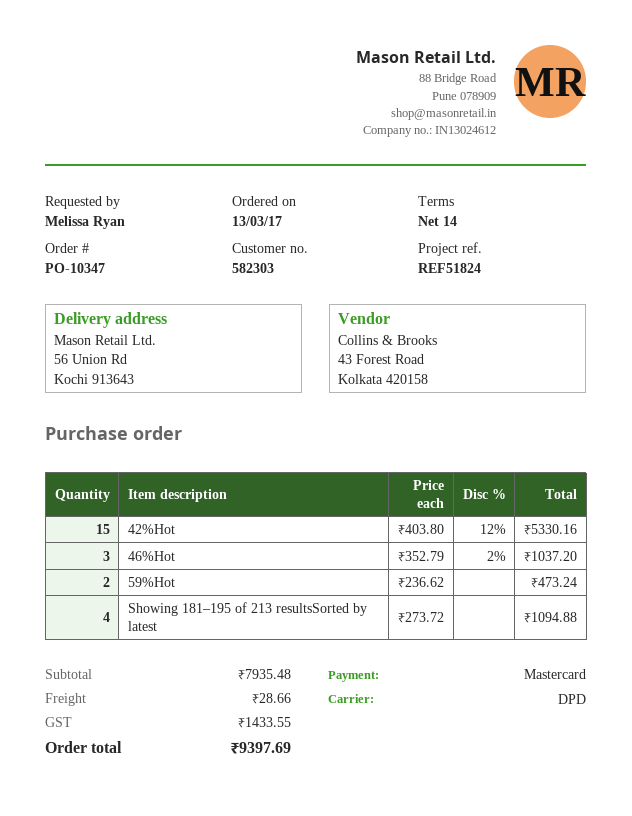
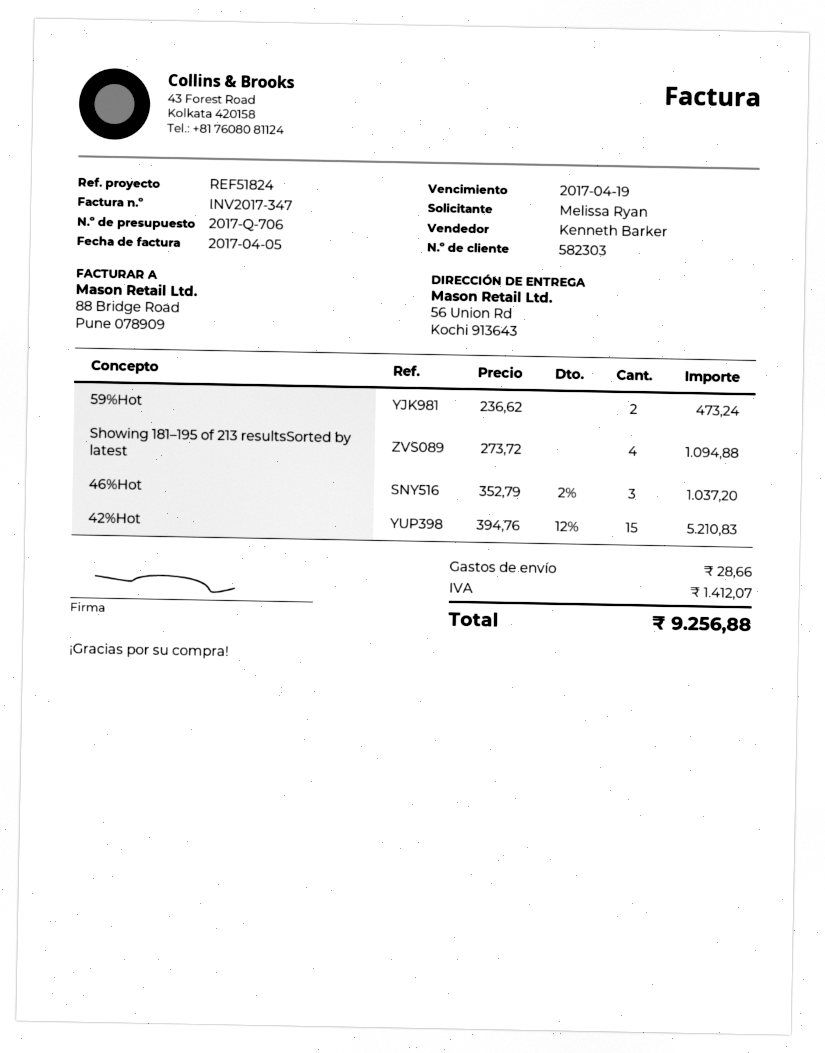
42%Hot: 15 x 403.80 - 12% = 5330.16 -> 15 x 394.76 - 12% = 5210.83
tax: 1433.55 -> 1412.07
total: 9397.69 -> 9256.88

